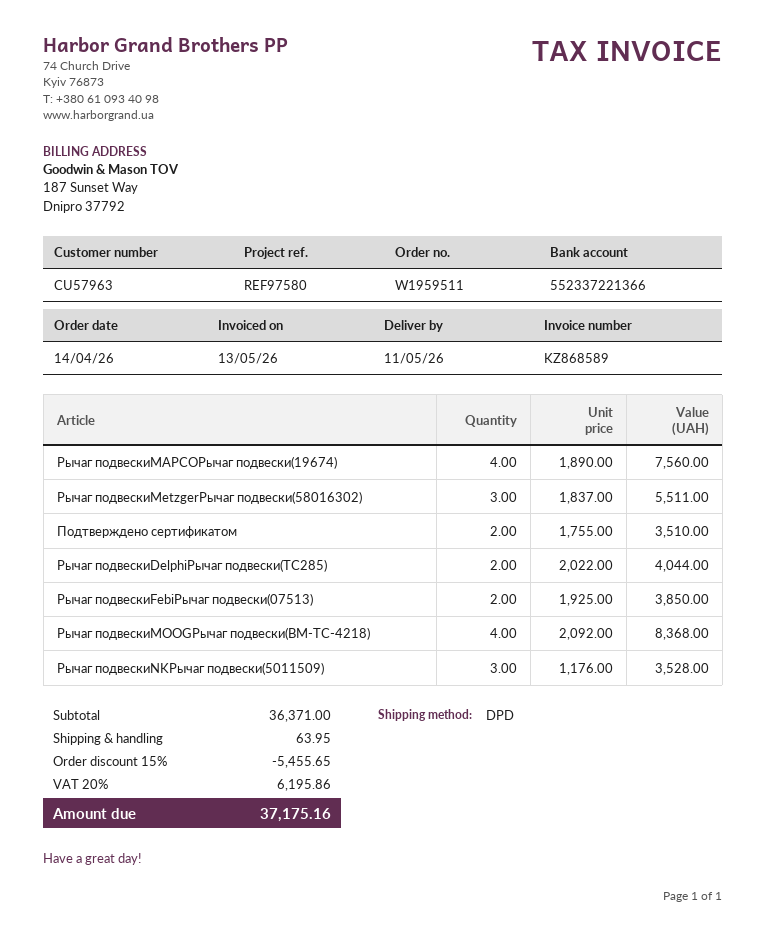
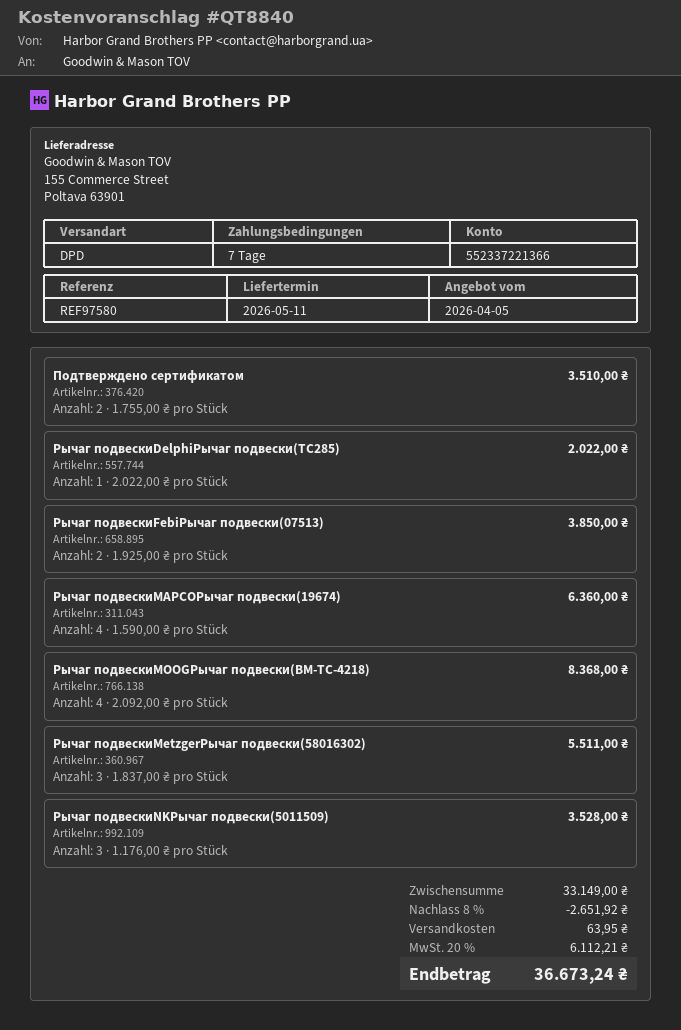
Рычаг подвескиMAPCOРычаг подвески(19674): 4 x 1890.00 = 7560.00 -> 4 x 1590.00 = 6360.00
Рычаг подвескиDelphiРычаг подвески(TC285): 2 x 2022.00 = 4044.00 -> 1 x 2022.00 = 2022.00
subtotal: 36371.00 -> 33149.00
discount: 15% = 5455.65 -> 8% = 2651.92
tax: 20% = 6195.86 -> 20% = 6112.21
total: 37175.16 -> 36673.24

